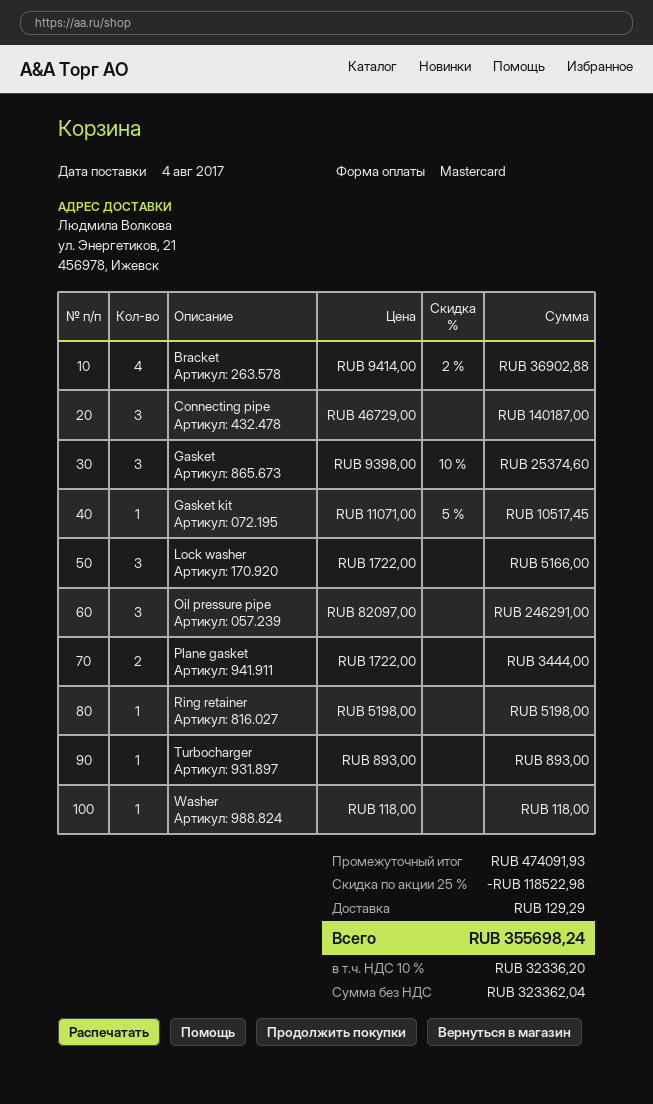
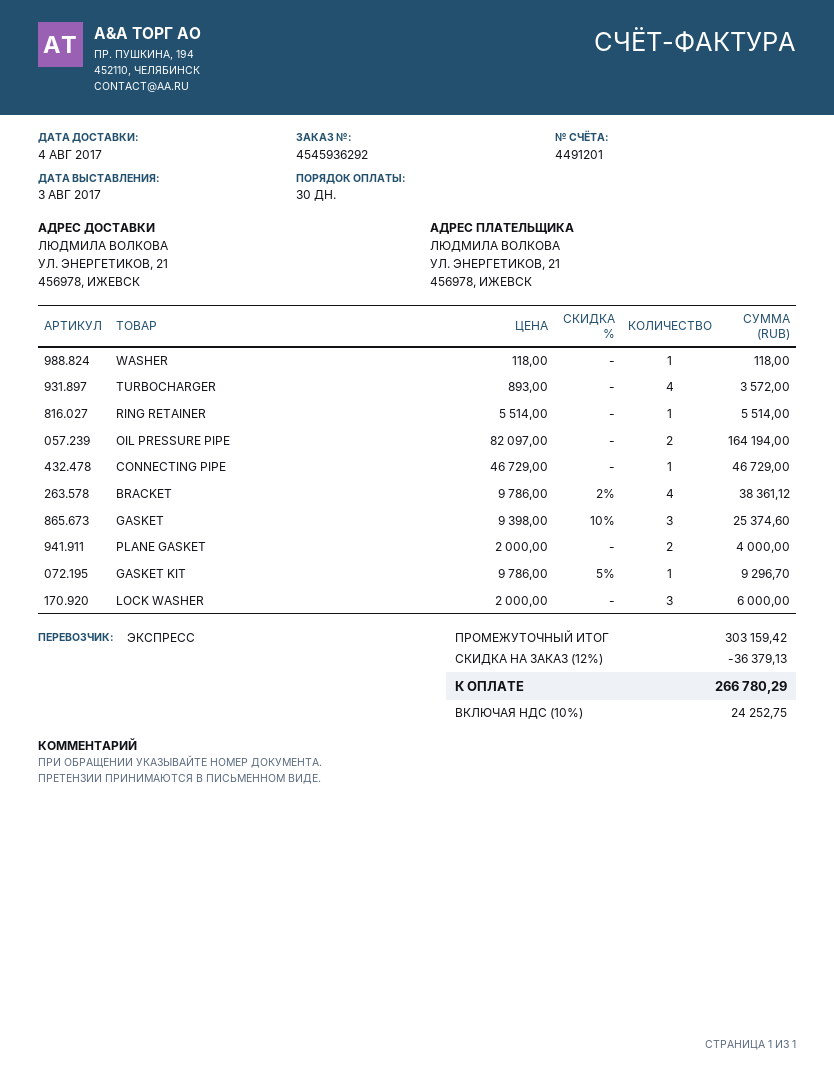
Bracket: 4 x 9414.00 - 2% = 36902.88 -> 4 x 9786.00 - 2% = 38361.12
Connecting pipe: 3 x 46729.00 = 140187.00 -> 1 x 46729.00 = 46729.00
Gasket kit: 1 x 11071.00 - 5% = 10517.45 -> 1 x 9786.00 - 5% = 9296.70
Lock washer: 3 x 1722.00 = 5166.00 -> 3 x 2000.00 = 6000.00
Oil pressure pipe: 3 x 82097.00 = 246291.00 -> 2 x 82097.00 = 164194.00
Plane gasket: 2 x 1722.00 = 3444.00 -> 2 x 2000.00 = 4000.00
Ring retainer: 1 x 5198.00 = 5198.00 -> 1 x 5514.00 = 5514.00
Turbocharger: 1 x 893.00 = 893.00 -> 4 x 893.00 = 3572.00
subtotal: 474091.93 -> 303159.42
discount: 25% = 118522.98 -> 12% = 36379.13
shipping: 129.29 -> none
tax: 10% = 32336.20 -> 10% = 24252.75
total: 355698.24 -> 266780.29

